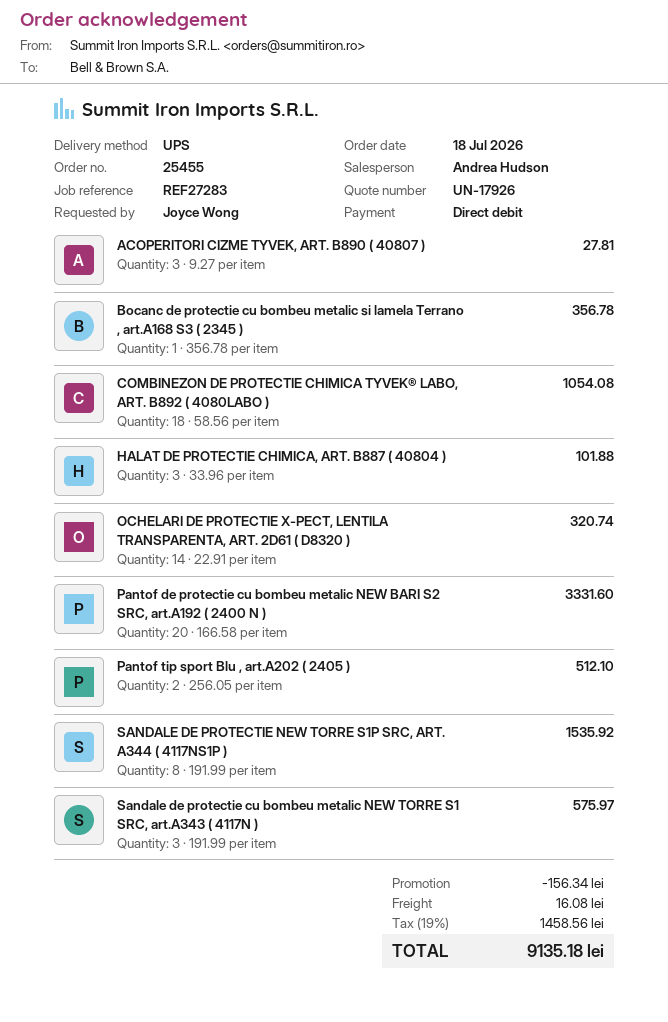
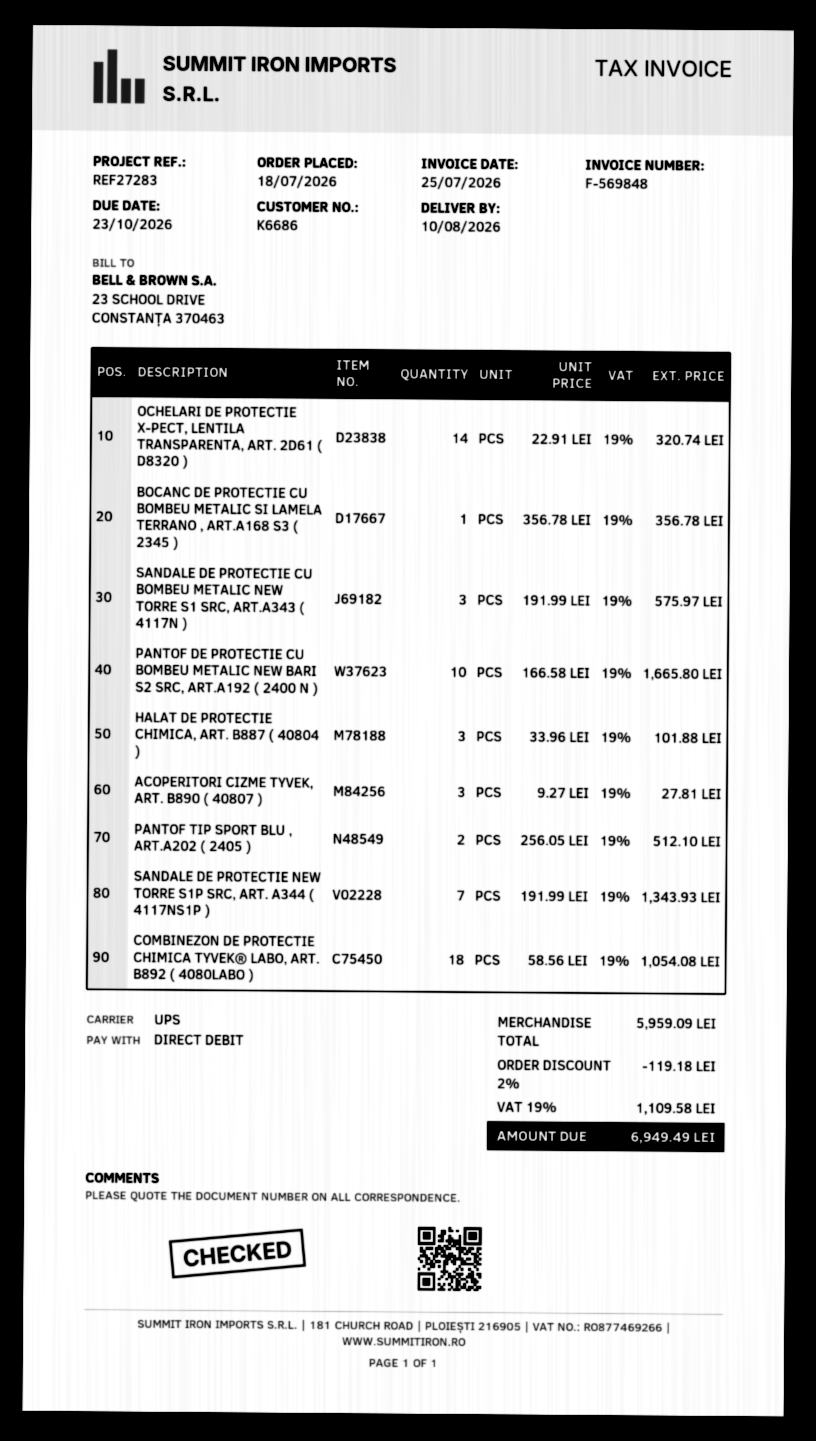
Pantof de protectie cu bombeu metalic NEW BARI S2 SRC, art.A192 ( 2400 N ): 20 x 166.58 = 3331.60 -> 10 x 166.58 = 1665.80
SANDALE DE PROTECTIE NEW TORRE S1P SRC, ART. A344 ( 4117NS1P ): 8 x 191.99 = 1535.92 -> 7 x 191.99 = 1343.93
discount: 156.34 -> 119.18
shipping: 16.08 -> none
tax: 19% = 1458.56 -> 19% = 1109.58
total: 9135.18 -> 6949.49

